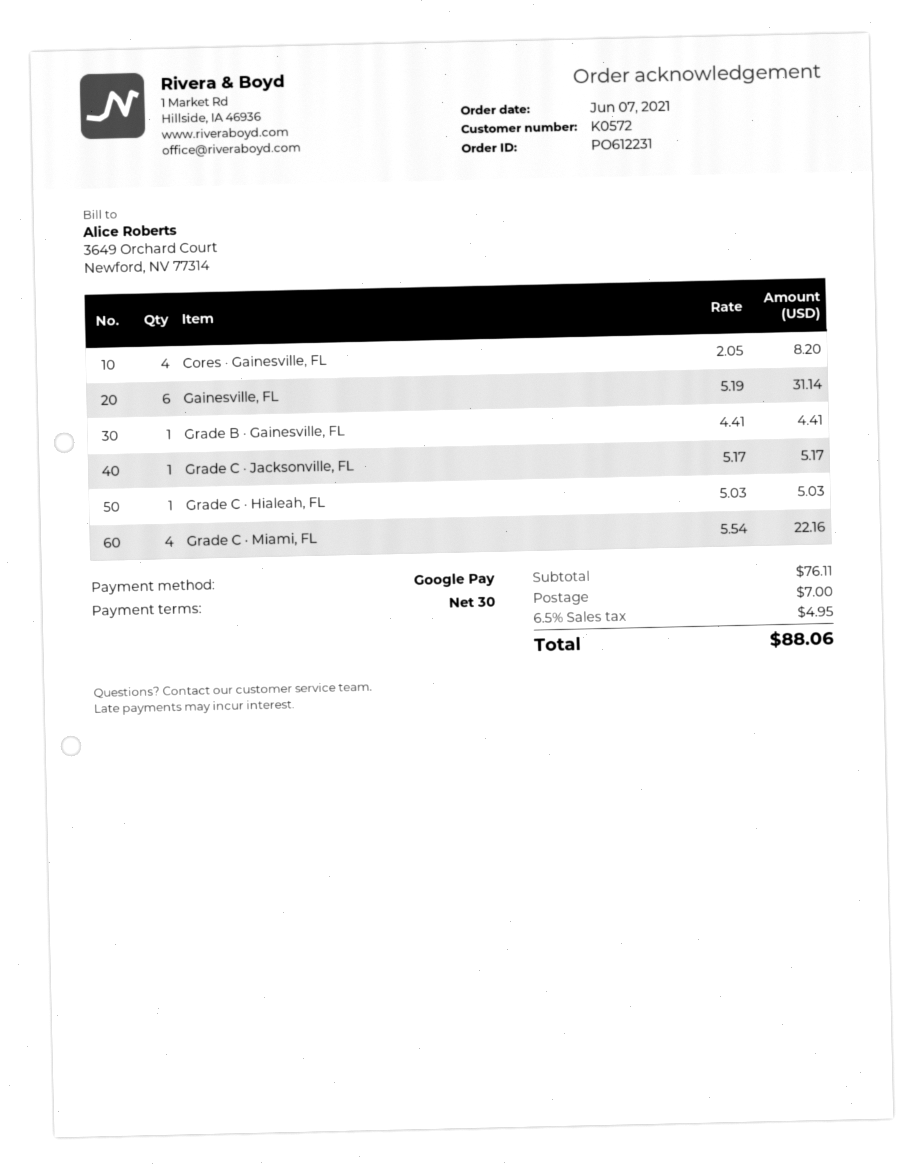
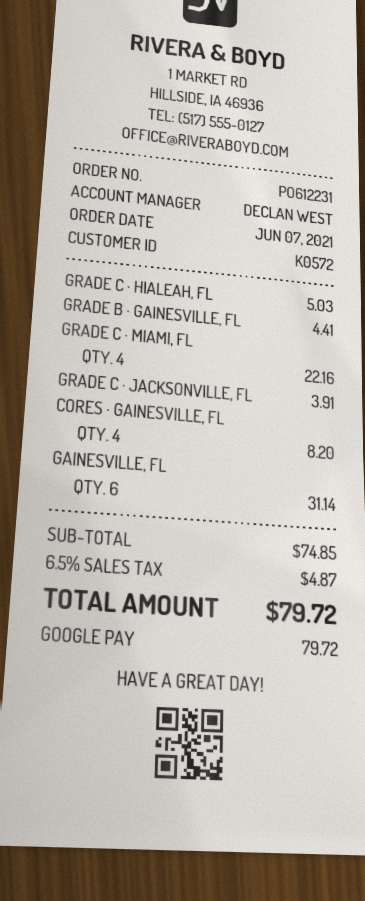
Grade C · Jacksonville, FL: 1 for 5.17 -> 1 for 3.91
subtotal: 76.11 -> 74.85
shipping: 7.00 -> none
tax: 6.5% = 4.95 -> 6.5% = 4.87
total: 88.06 -> 79.72

